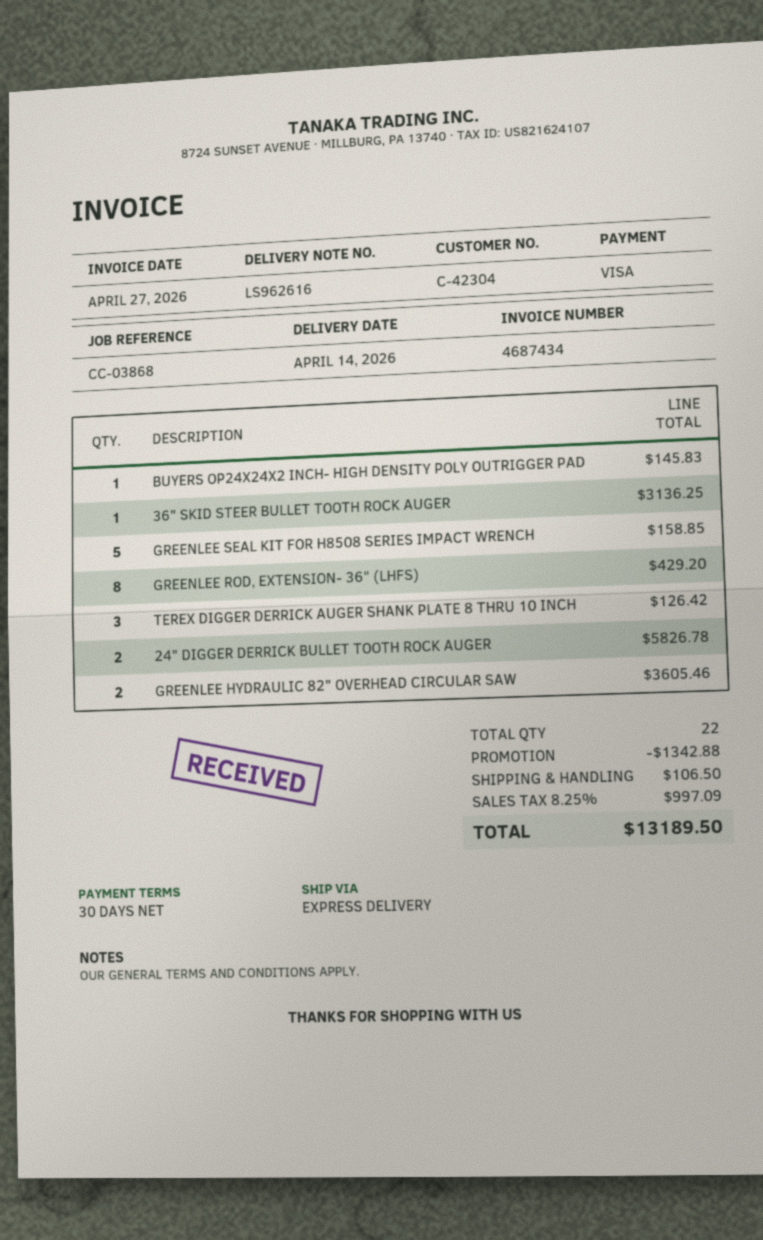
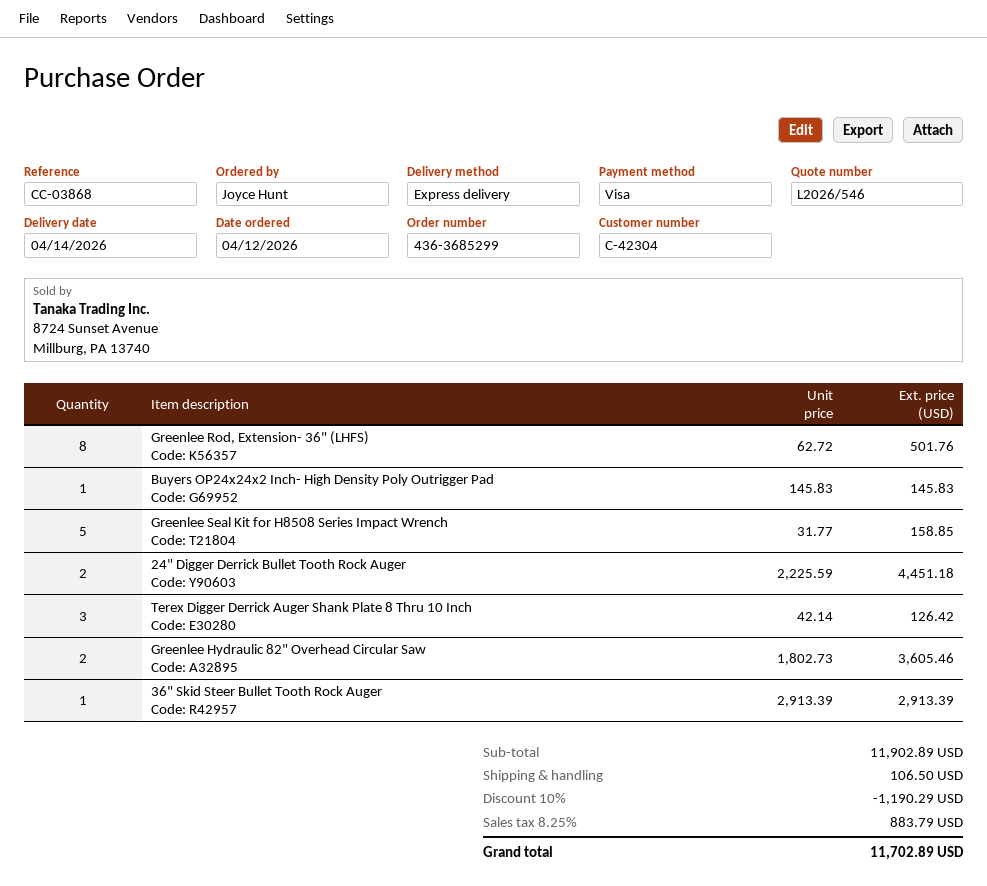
36" SKID STEER BULLET TOOTH ROCK AUGER: 1 for 3136.25 -> 1 for 2913.39
GREENLEE ROD, EXTENSION- 36" (LHFS): 8 for 429.20 -> 8 for 501.76
24" DIGGER DERRICK BULLET TOOTH ROCK AUGER: 2 for 5826.78 -> 2 for 4451.18
discount: 1342.88 -> 1190.29
tax: 8.25% = 997.09 -> 8.25% = 883.79
total: 13189.50 -> 11702.89

